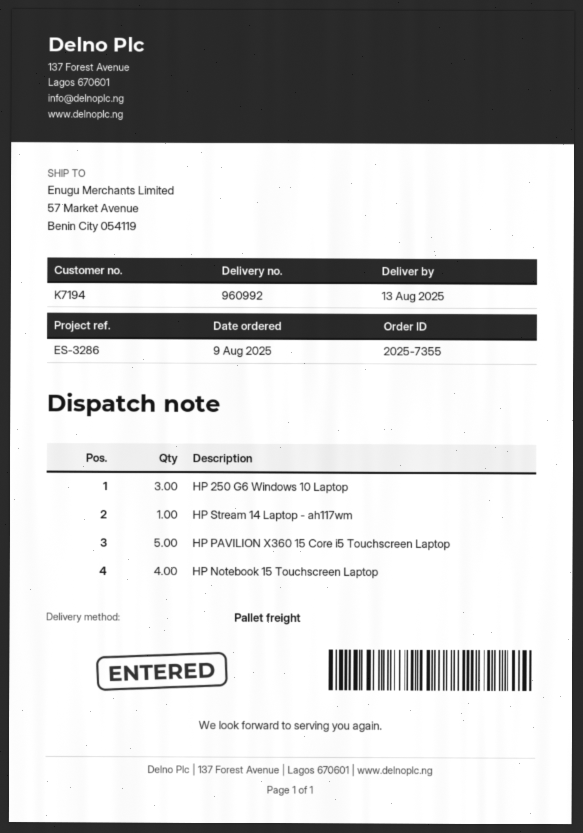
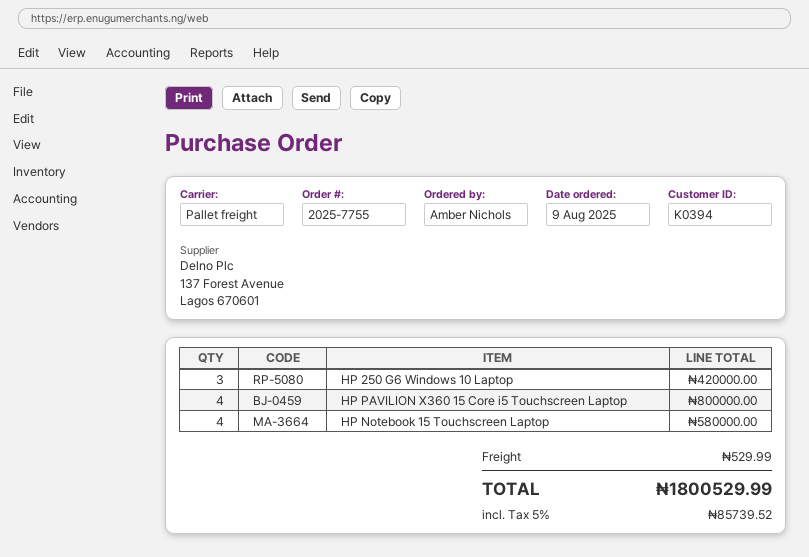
order number: 2025-7355 -> 2025-7755
customer number: K7194 -> K0394
HP Stream 14 Laptop - ah117wm: 1 -> none
HP PAVILION X360 15 Core i5 Touchscreen Laptop: 5 -> 4

